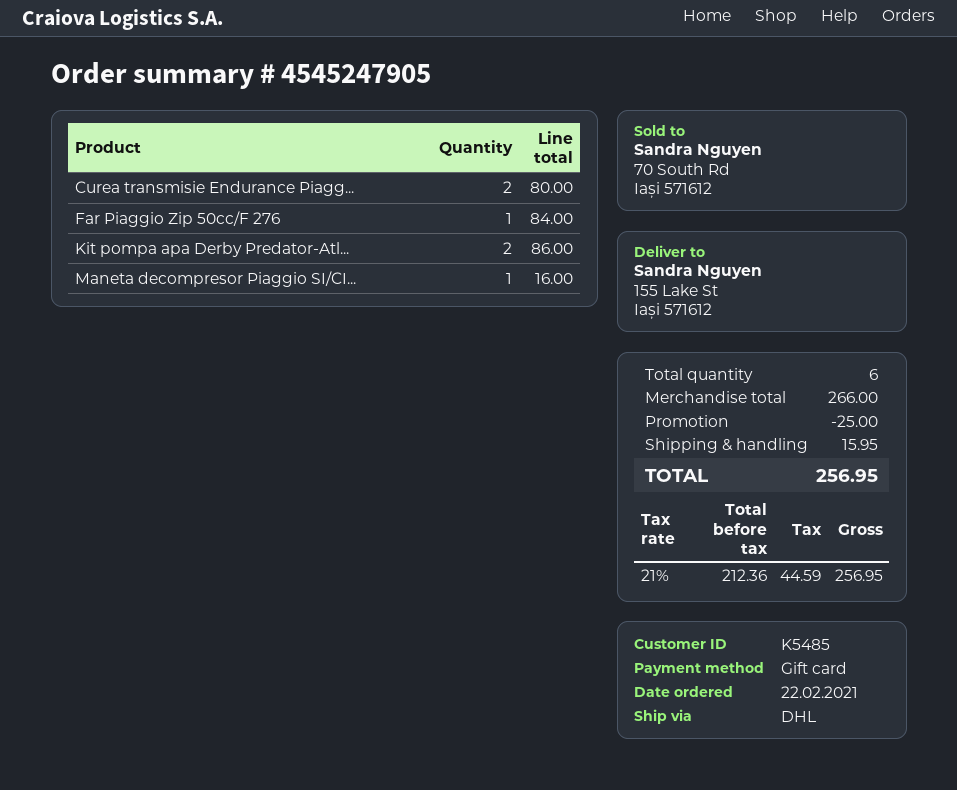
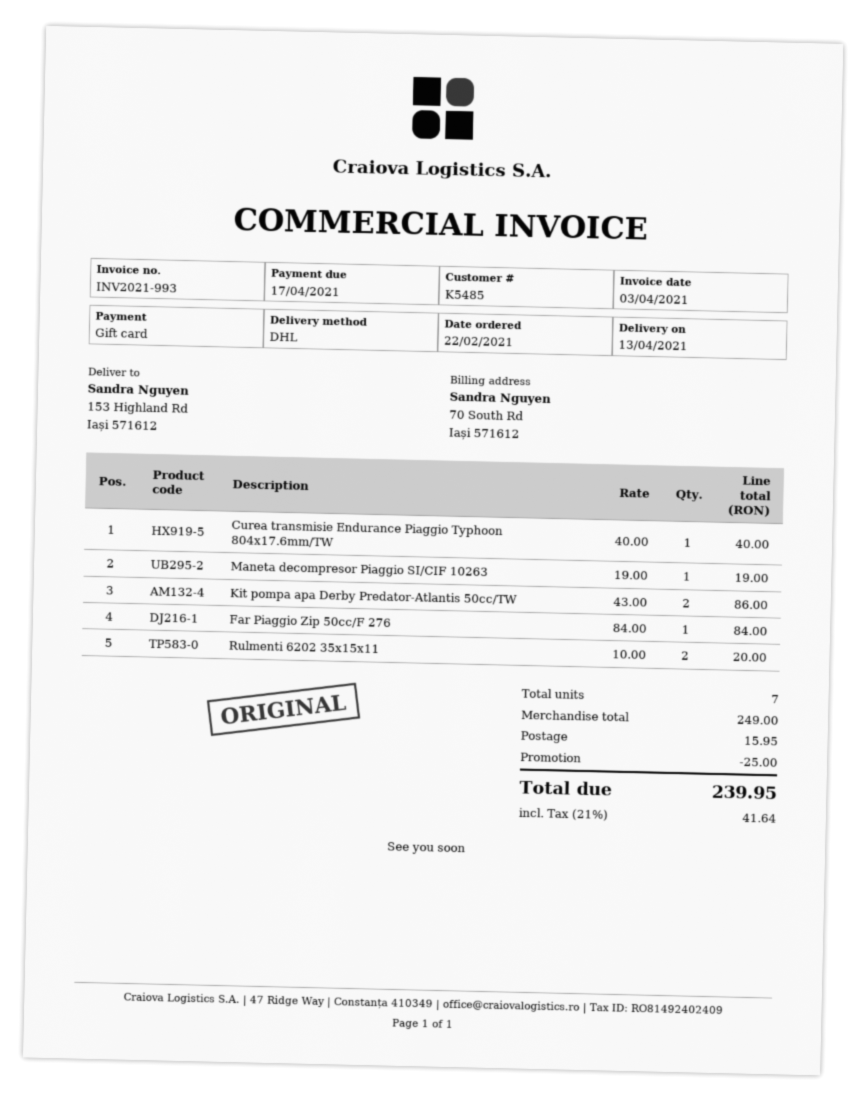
ship to: 155 Lake St, Iași 571612 -> 153 Highland Rd, Iași 571612
Curea transmisie Endurance Piagg...: 2 for 80.00 -> 1 for 40.00
Maneta decompresor Piaggio SI/CI...: 1 for 16.00 -> 1 for 19.00
Rulmenti 6202 35x15x11: none -> 2 for 20.00
total quantity: 6 -> 7
subtotal: 266.00 -> 249.00
tax: 21% = 44.59 -> 21% = 41.64
total: 256.95 -> 239.95

